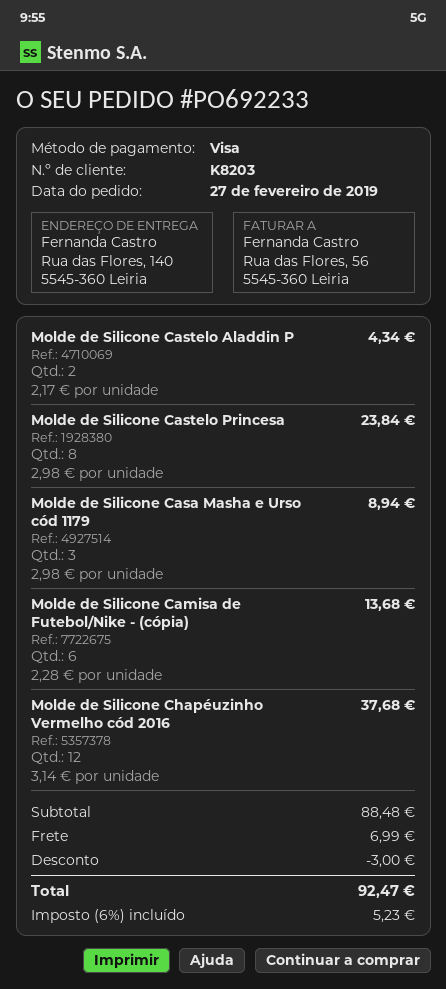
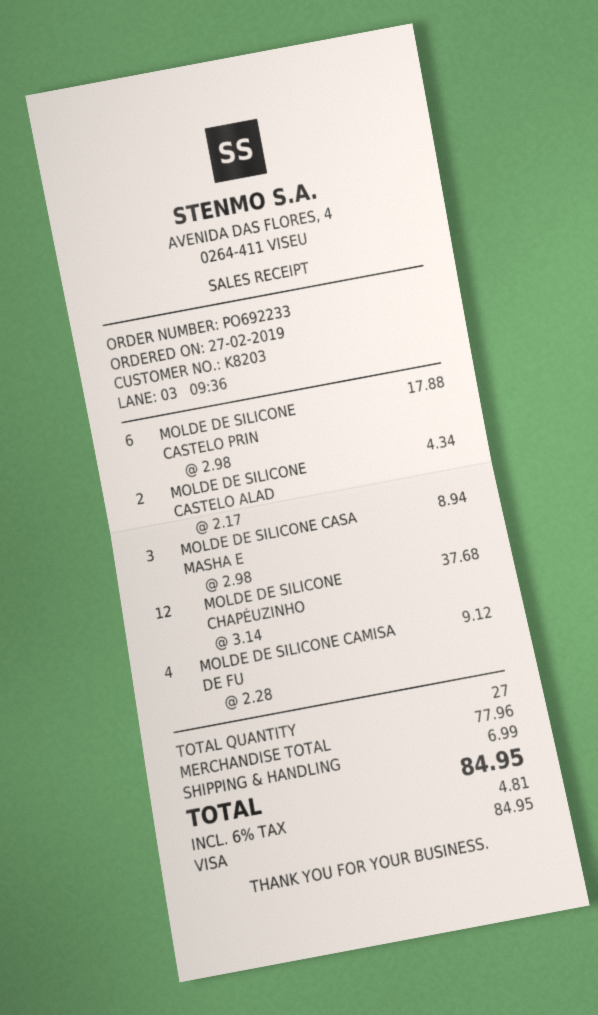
Molde de Silicone Castelo Princesa: 8 x 2.98 = 23.84 -> 6 x 2.98 = 17.88
Molde de Silicone Camisa de Futebol/Nike - (cópia): 6 x 2.28 = 13.68 -> 4 x 2.28 = 9.12
subtotal: 88.48 -> 77.96
discount: 3.00 -> none
tax: 6% = 5.23 -> 6% = 4.81
total: 92.47 -> 84.95

